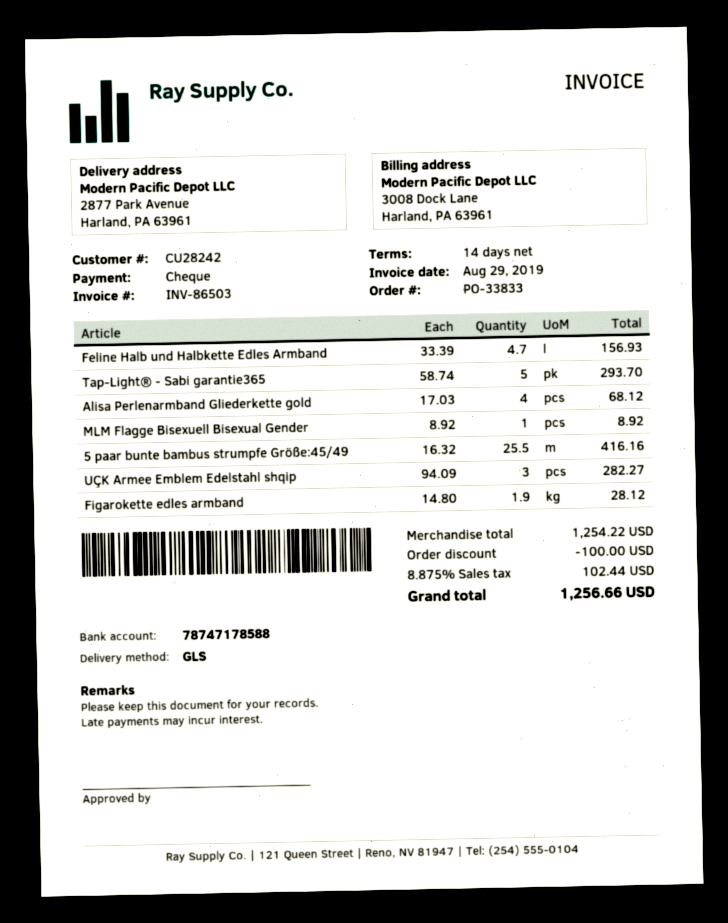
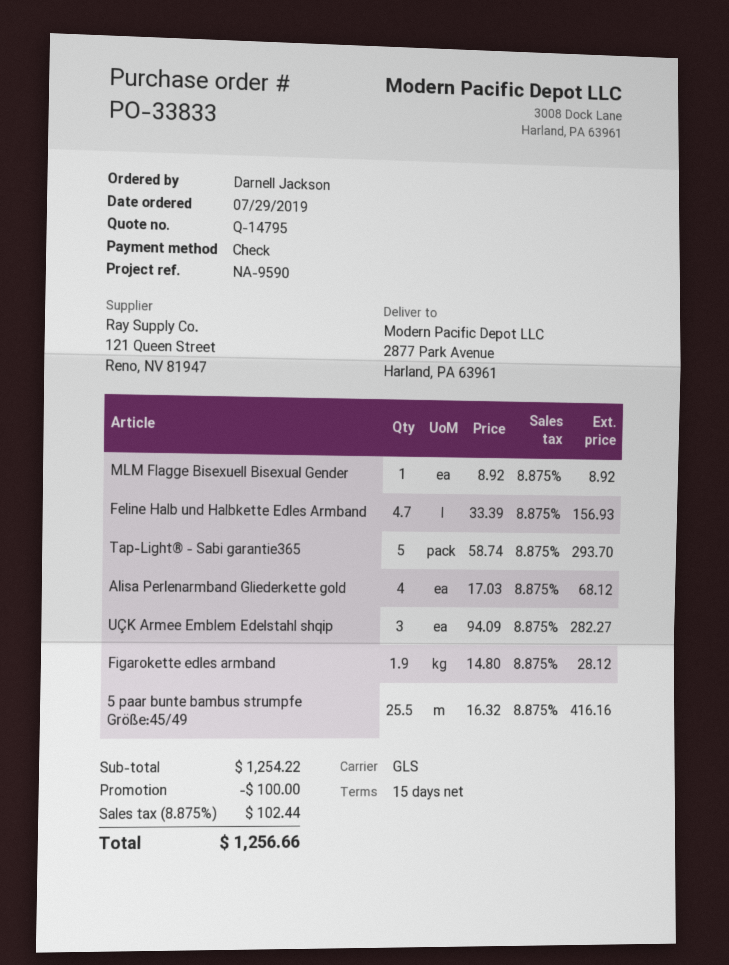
payment terms: 14 days -> 15 days

